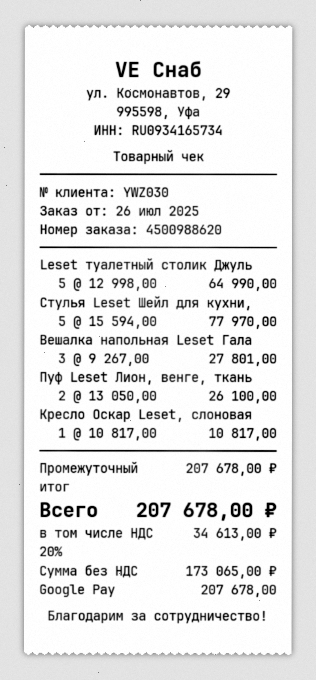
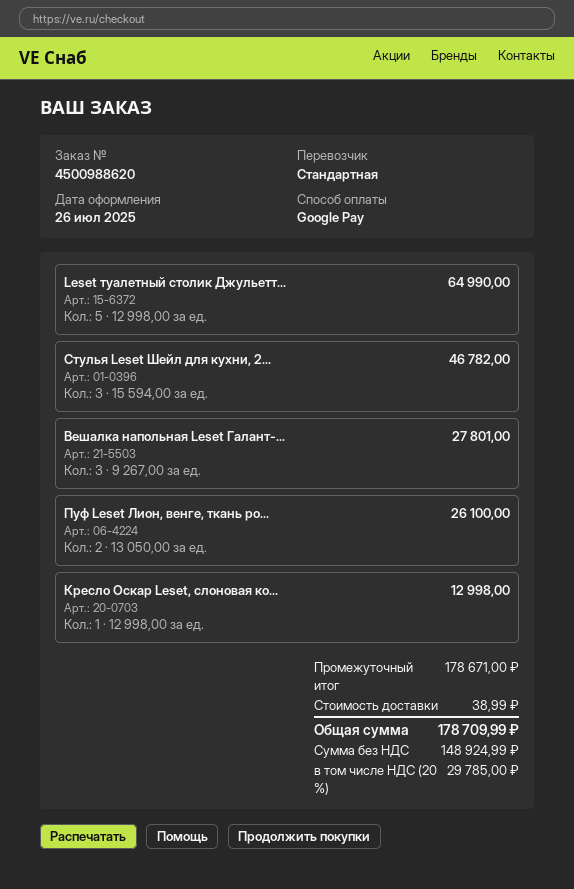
Стулья Leset Шейл для кухни,: 5 x 15594.00 = 77970.00 -> 3 x 15594.00 = 46782.00
Кресло Оскар Leset, слоновая: 1 x 10817.00 = 10817.00 -> 1 x 12998.00 = 12998.00
subtotal: 207678.00 -> 178671.00
shipping: none -> 38.99
net: 173065.00 -> 148924.99
tax: 20% = 34613.00 -> 20% = 29785.00
total: 207678.00 -> 178709.99

